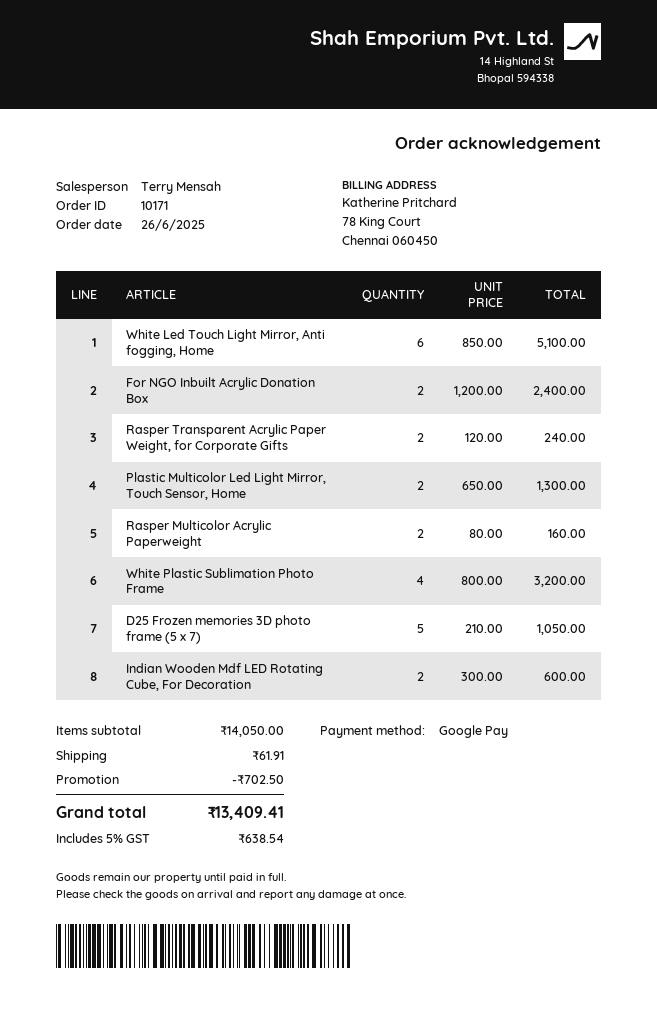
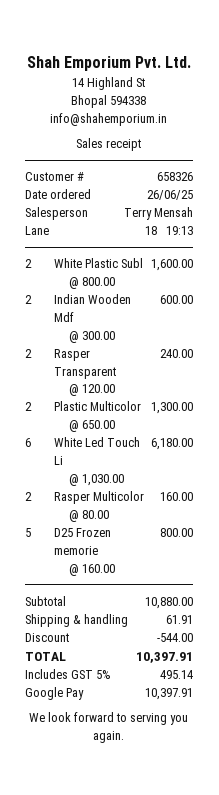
White Led Touch Light Mirror, Anti fogging, Home: 6 x 850.00 = 5100.00 -> 6 x 1030.00 = 6180.00
For NGO Inbuilt Acrylic Donation Box: 2 x 1200.00 = 2400.00 -> none
White Plastic Sublimation Photo Frame: 4 x 800.00 = 3200.00 -> 2 x 800.00 = 1600.00
D25 Frozen memories 3D photo frame (5 x 7): 5 x 210.00 = 1050.00 -> 5 x 160.00 = 800.00
subtotal: 14050.00 -> 10880.00
discount: 702.50 -> 544.00
tax: 5% = 638.54 -> 5% = 495.14
total: 13409.41 -> 10397.91

